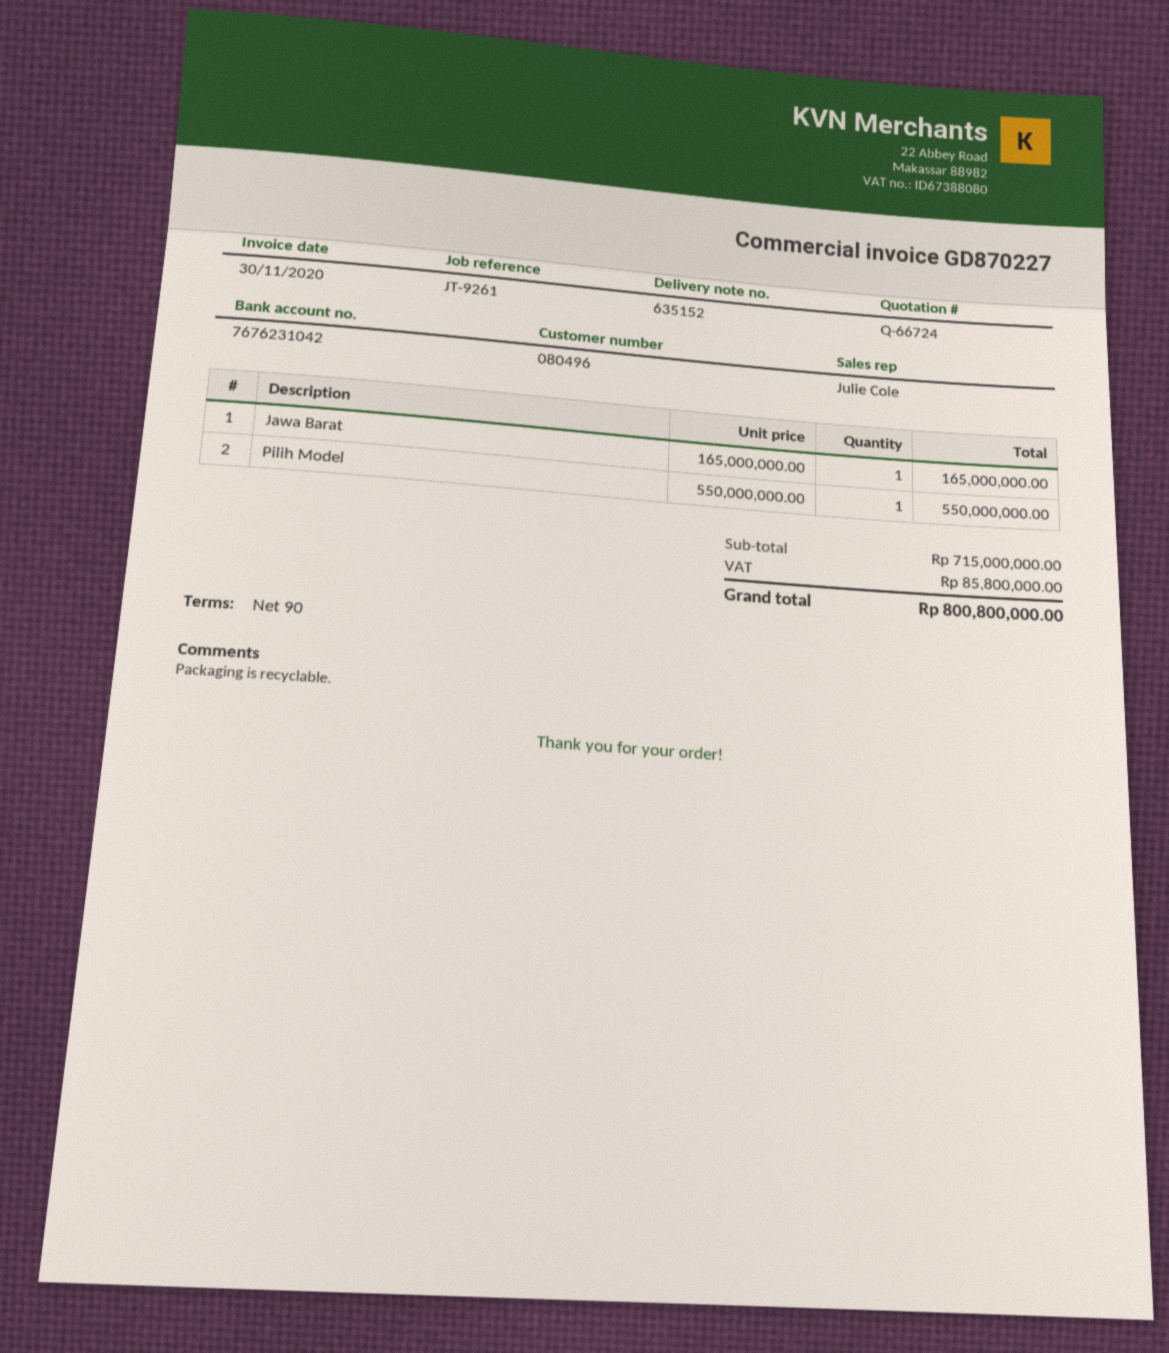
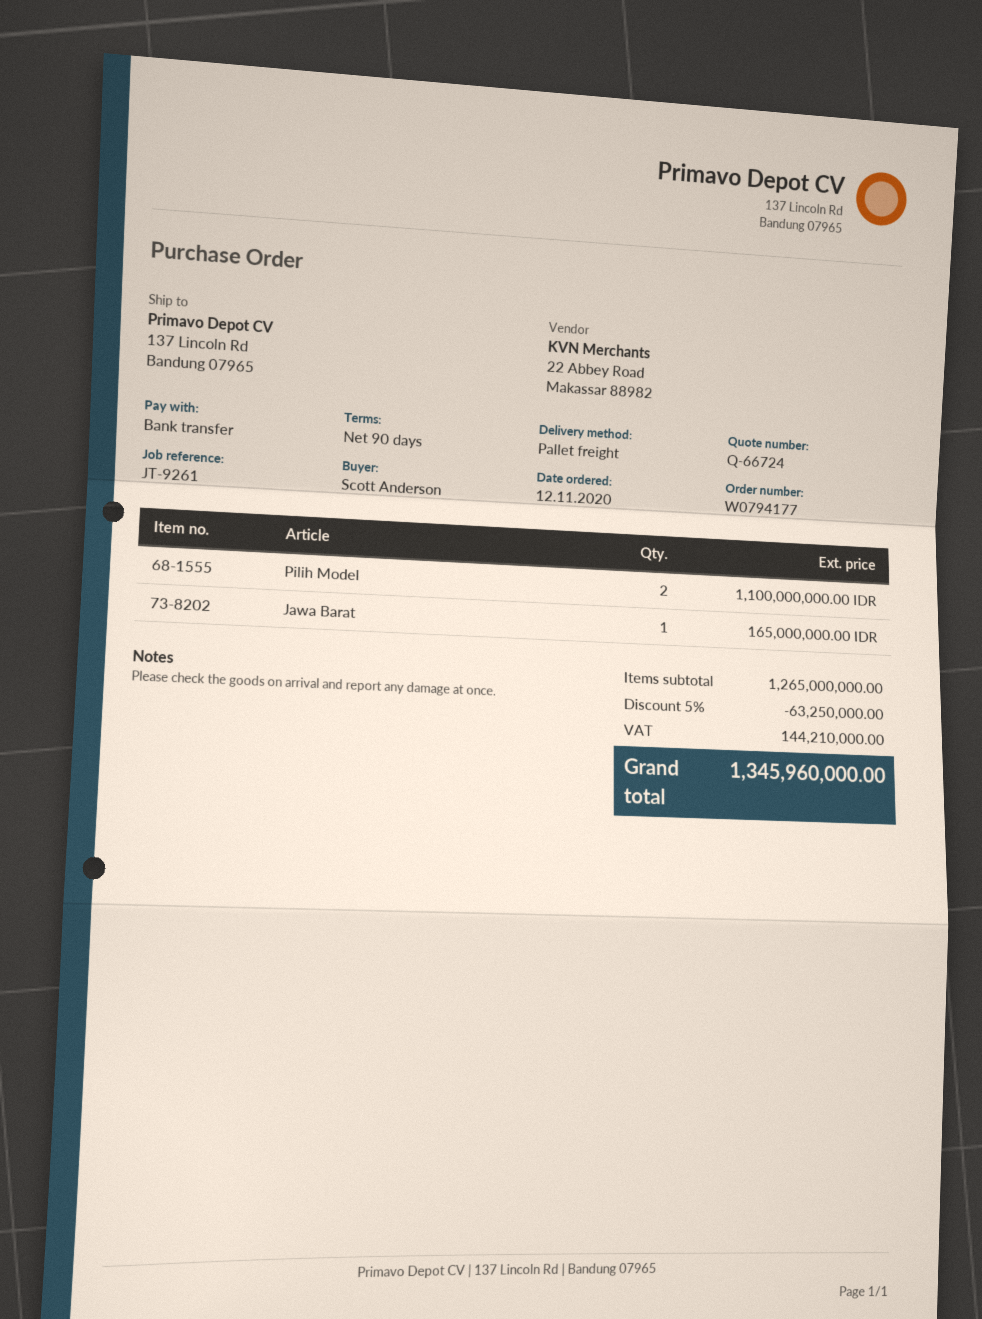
Pilih Model: 1 for 550000000.00 -> 2 for 1100000000.00
subtotal: 715000000.00 -> 1265000000.00
discount: none -> 5% = 63250000.00
tax: 85800000.00 -> 144210000.00
total: 800800000.00 -> 1345960000.00

